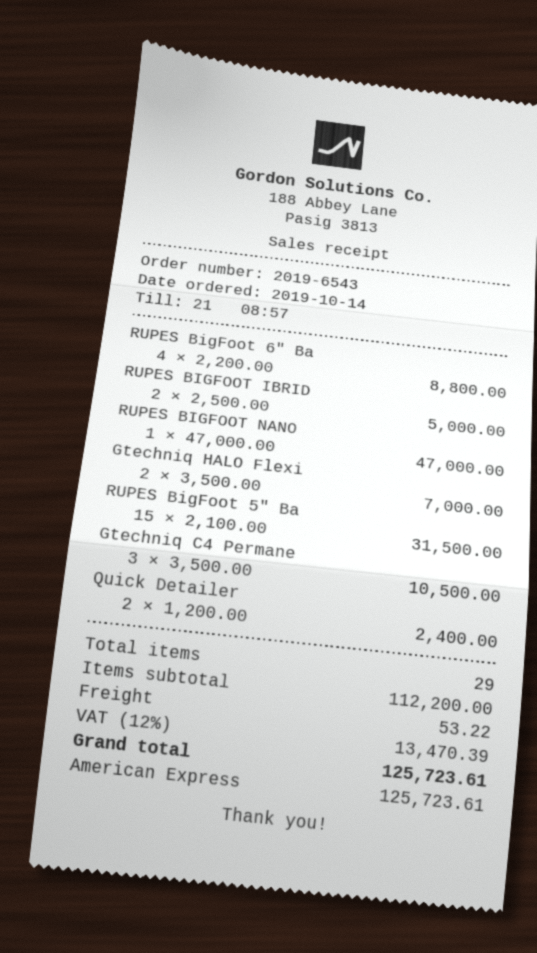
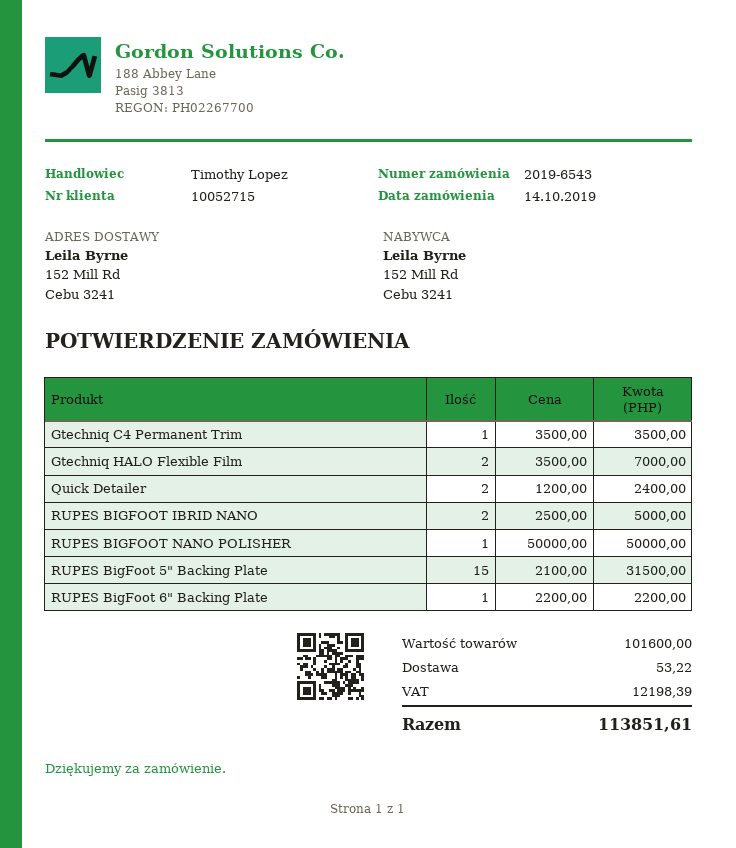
RUPES BigFoot 6" Ba: 4 x 2200.00 = 8800.00 -> 1 x 2200.00 = 2200.00
RUPES BIGFOOT NANO: 1 x 47000.00 = 47000.00 -> 1 x 50000.00 = 50000.00
Gtechniq C4 Permane: 3 x 3500.00 = 10500.00 -> 1 x 3500.00 = 3500.00
subtotal: 112200.00 -> 101600.00
tax: 13470.39 -> 12198.39
total: 125723.61 -> 113851.61

